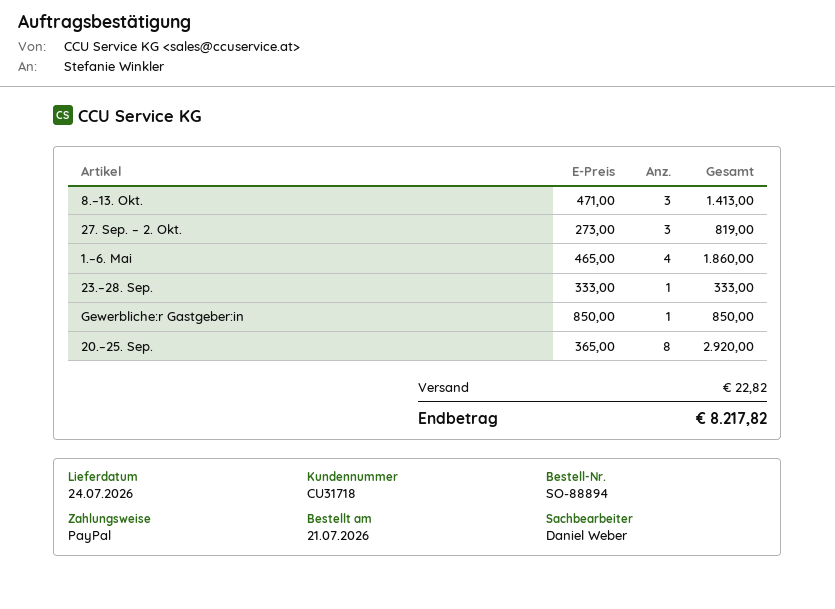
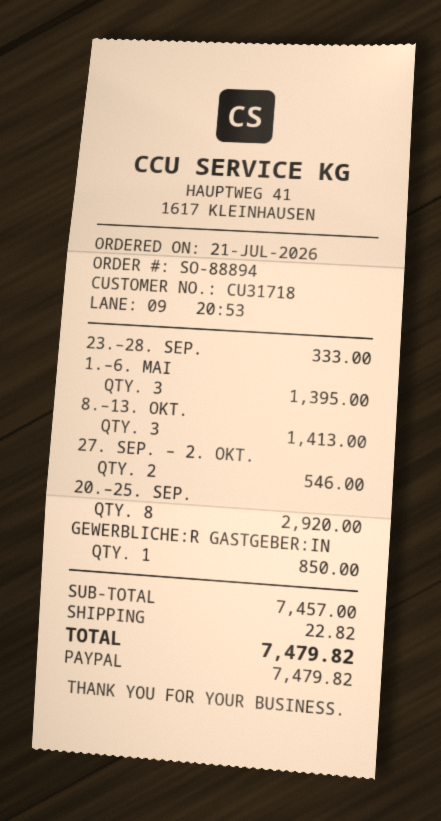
27. Sep. – 2. Okt.: 3 for 819.00 -> 2 for 546.00
1.–6. Mai: 4 for 1860.00 -> 3 for 1395.00
total: 8217.82 -> 7479.82

